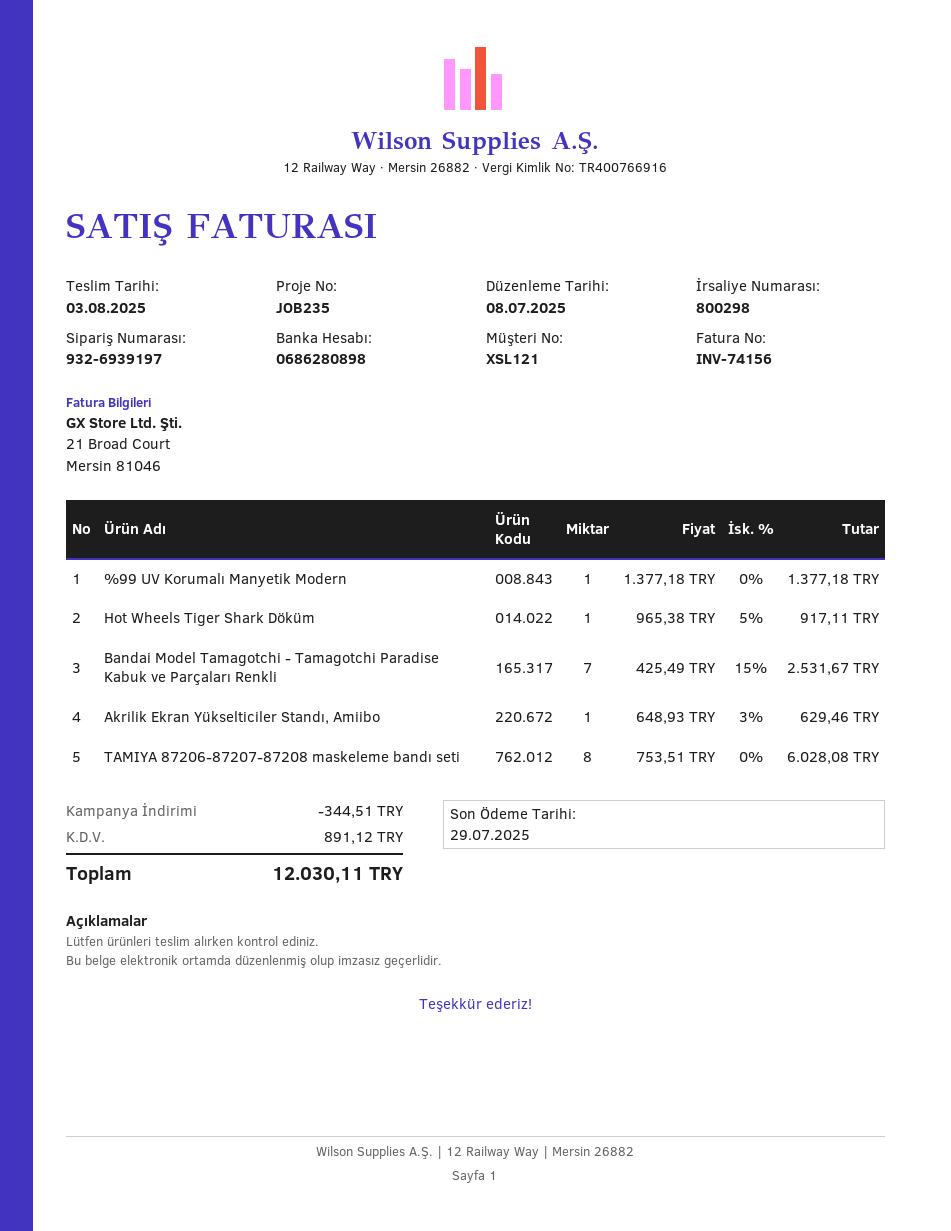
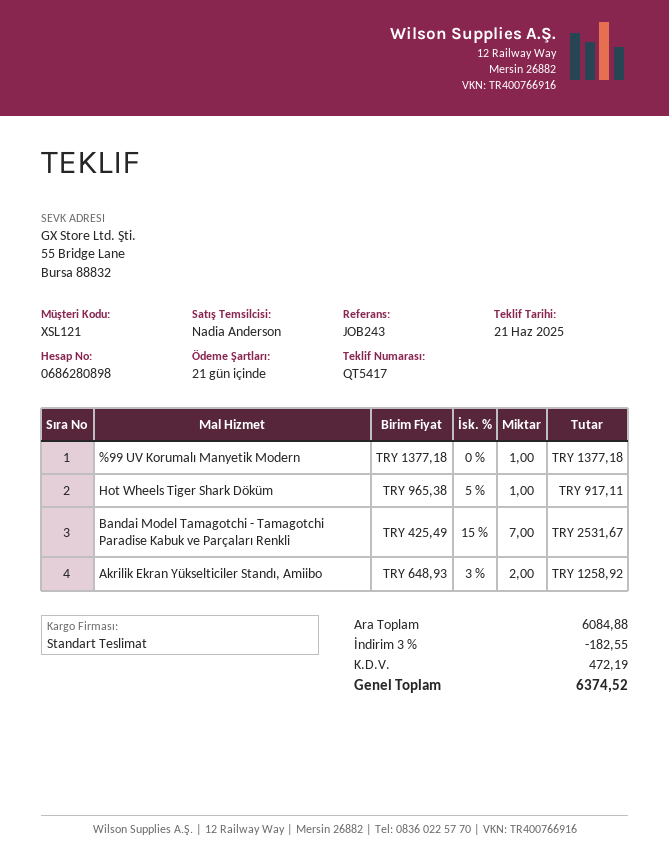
reference: JOB235 -> JOB243
Akrilik Ekran Yükselticiler Standı, Amiibo: 1 x 648.93 - 3% = 629.46 -> 2 x 648.93 - 3% = 1258.92
TAMIYA 87206-87207-87208 maskeleme bandı seti: 8 x 753.51 = 6028.08 -> none
discount: 344.51 -> 182.55
tax: 891.12 -> 472.19
total: 12030.11 -> 6374.52

